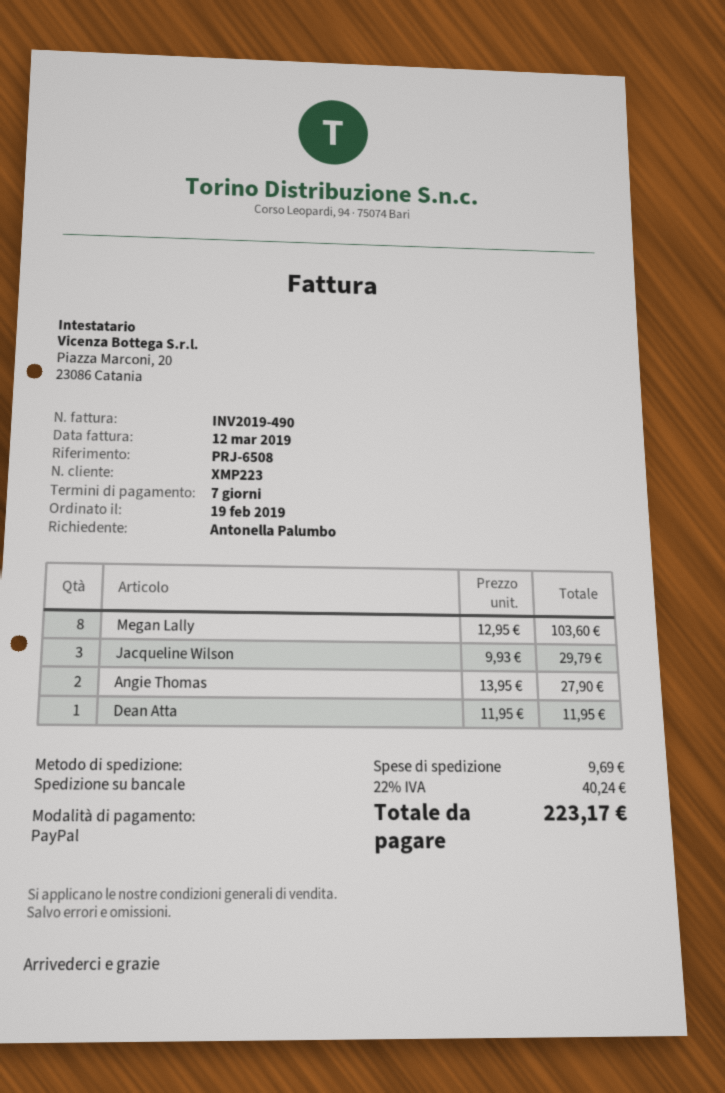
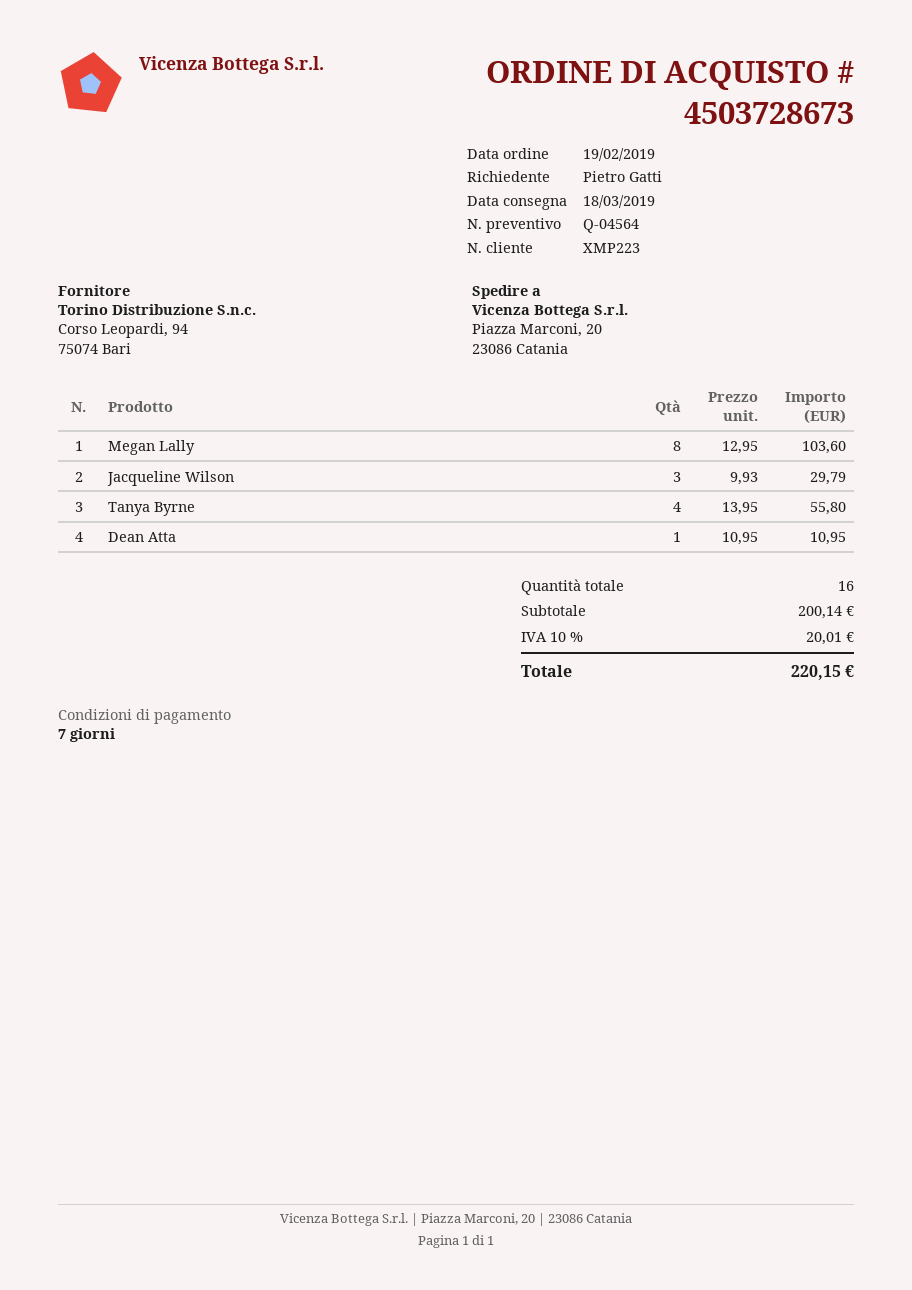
ordered by: Antonella Palumbo -> Pietro Gatti
Angie Thomas: 2 x 13.95 = 27.90 -> none
Dean Atta: 1 x 11.95 = 11.95 -> 1 x 10.95 = 10.95
Tanya Byrne: none -> 4 x 13.95 = 55.80
shipping: 9.69 -> none
tax: 22% = 40.24 -> 10% = 20.01
total: 223.17 -> 220.15

